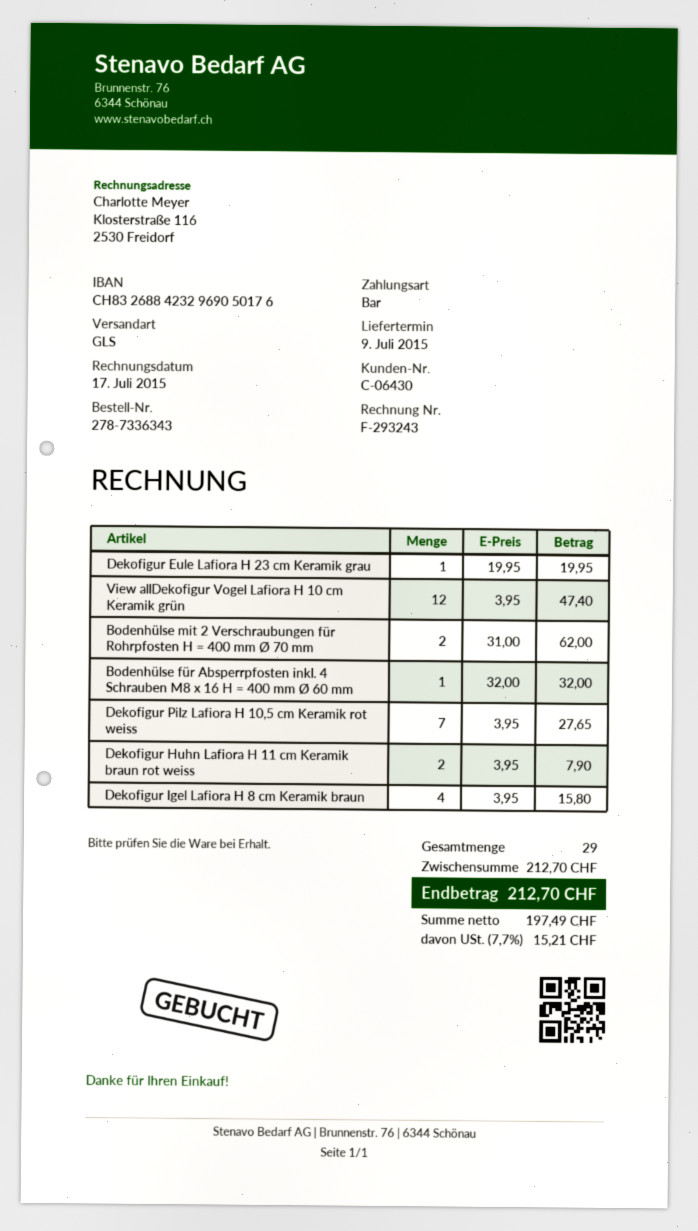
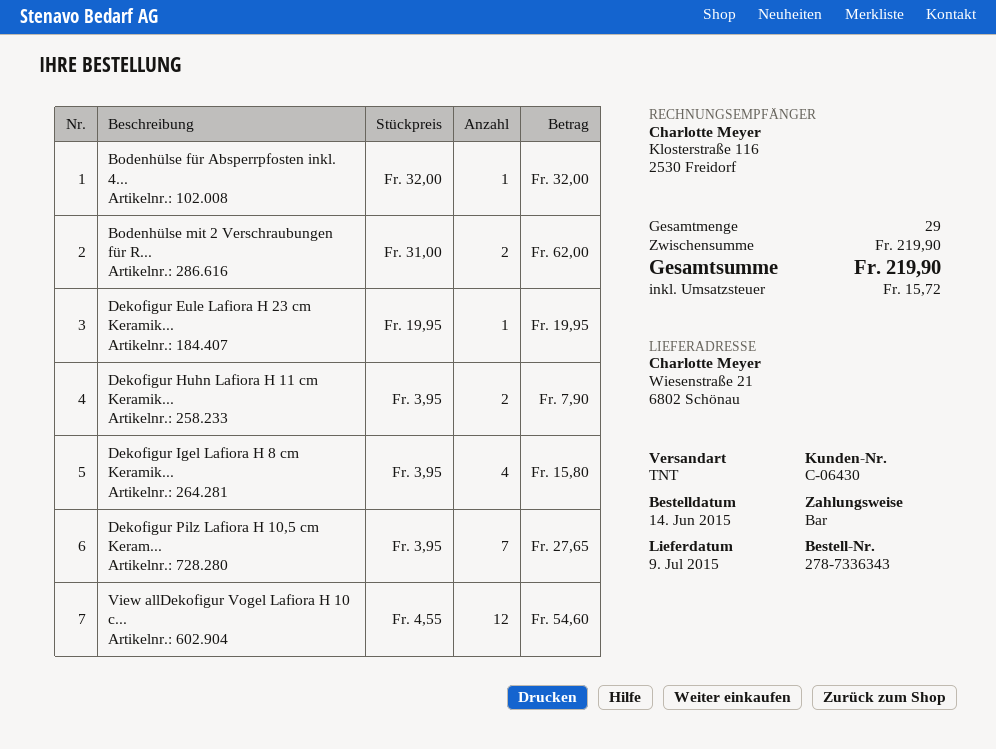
shipping method: GLS -> TNT
View allDekofigur Vogel Lafiora H 10 cm Keramik grün: 12 x 3.95 = 47.40 -> 12 x 4.55 = 54.60
subtotal: 212.70 -> 219.90
tax: 15.21 -> 15.72
total: 212.70 -> 219.90

